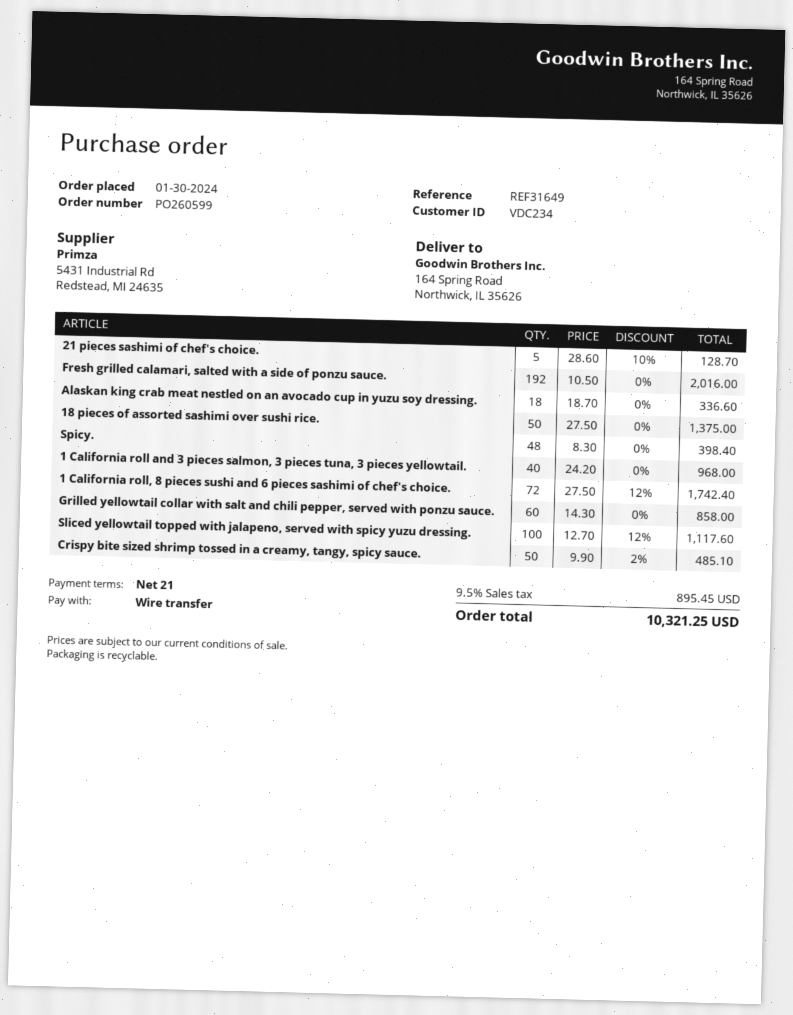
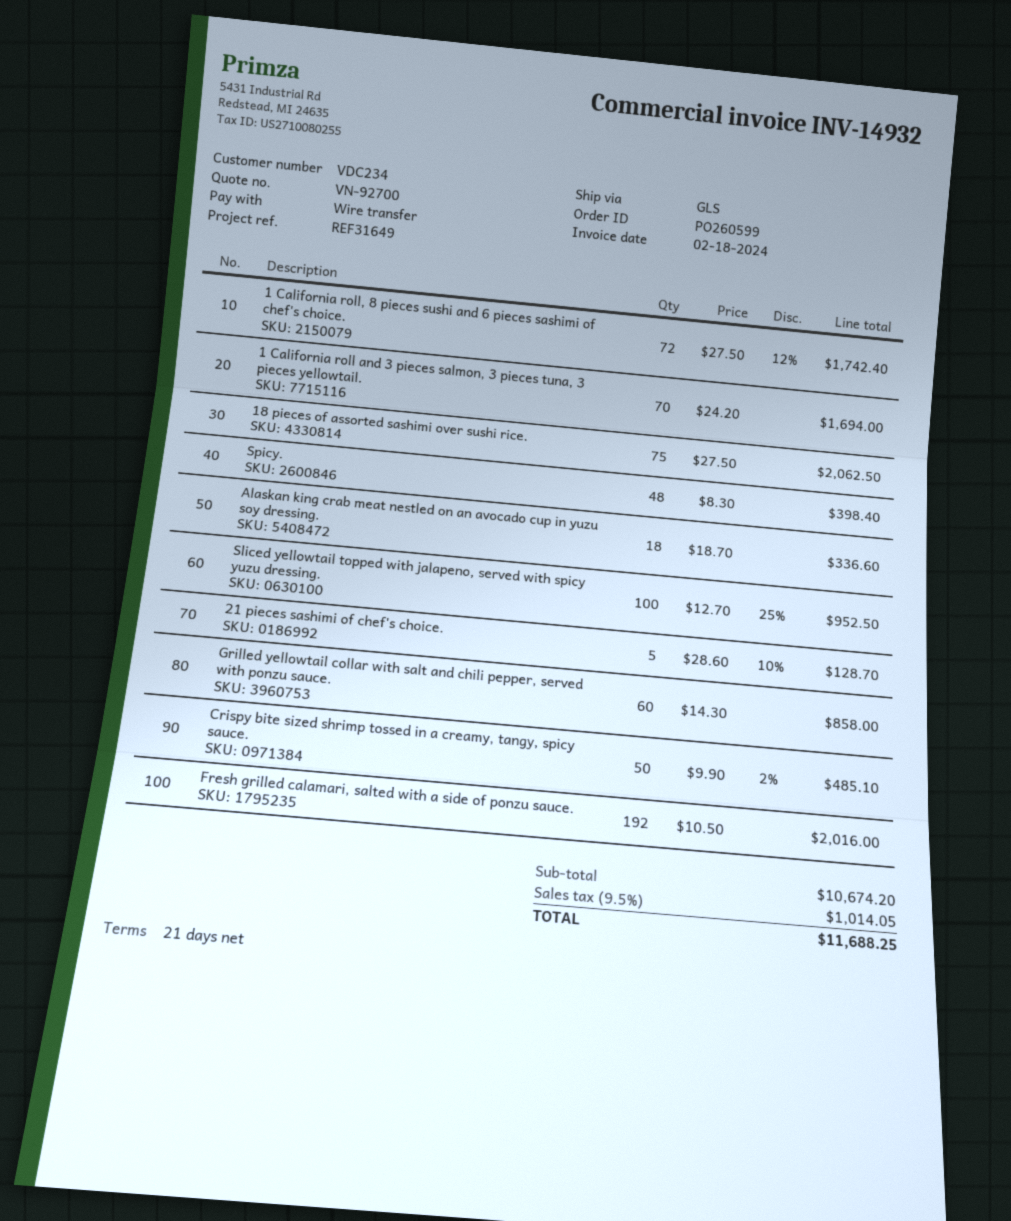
18 pieces of assorted sashimi over sushi rice.: 50 x 27.50 = 1375.00 -> 75 x 27.50 = 2062.50
1 California roll and 3 pieces salmon, 3 pieces tuna, 3 pieces yellowtail.: 40 x 24.20 = 968.00 -> 70 x 24.20 = 1694.00
Sliced yellowtail topped with jalapeno, served with spicy yuzu dressing.: 100 x 12.70 - 12% = 1117.60 -> 100 x 12.70 - 25% = 952.50
tax: 9.5% = 895.45 -> 9.5% = 1014.05
total: 10321.25 -> 11688.25

